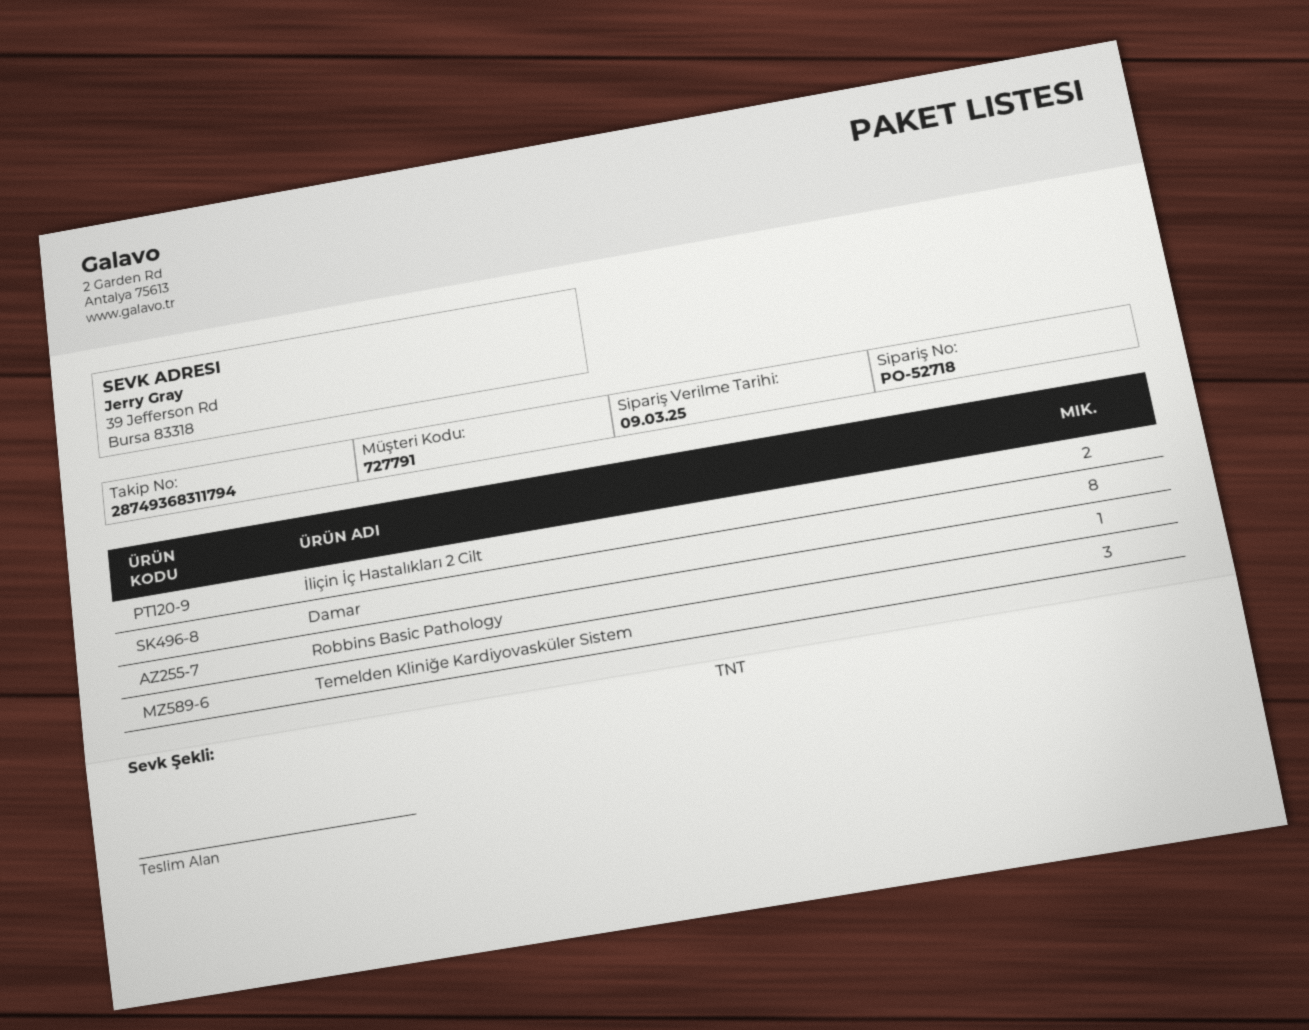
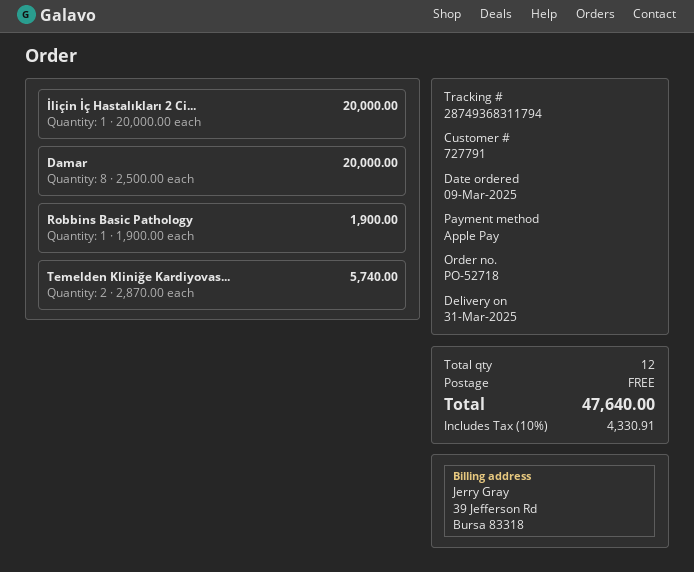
İliçin İç Hastalıkları 2 Cilt: 2 -> 1
Temelden Kliniğe Kardiyovasküler Sistem: 3 -> 2

